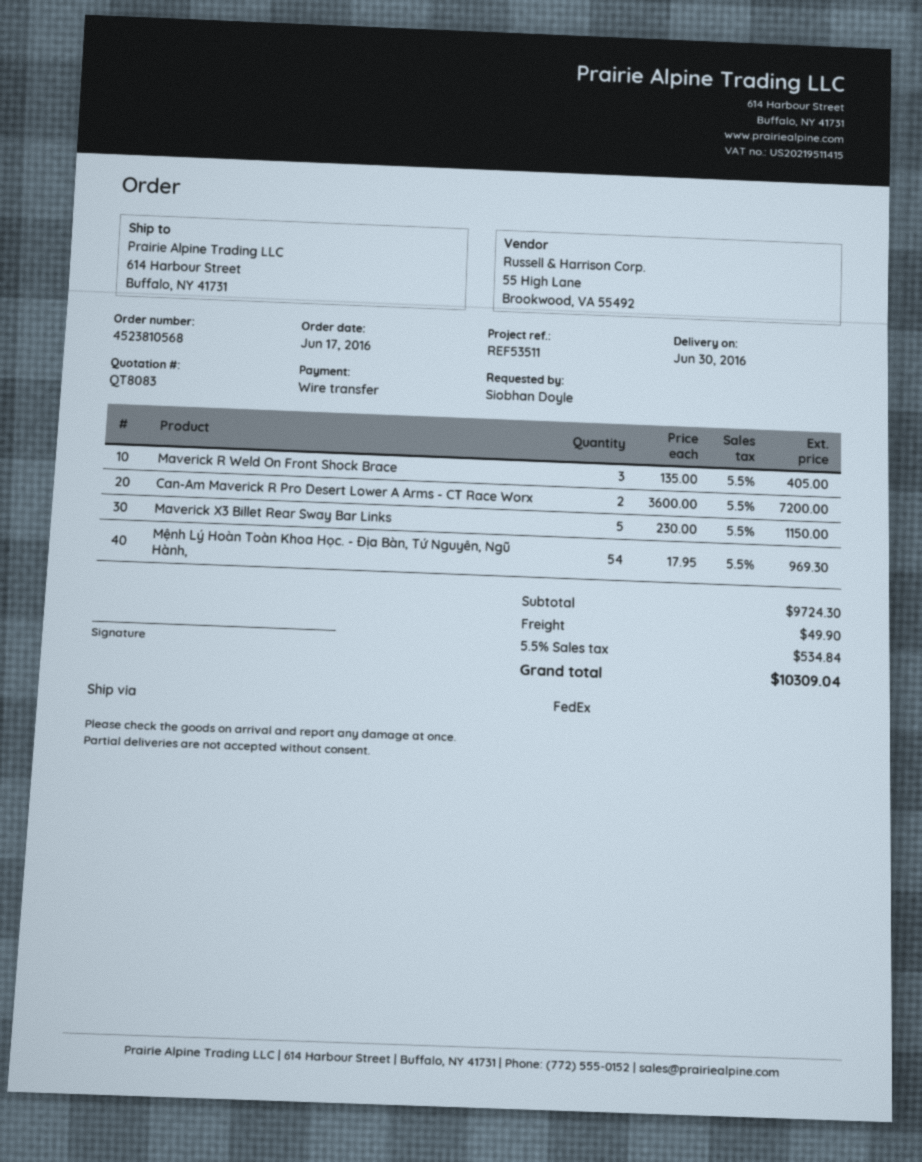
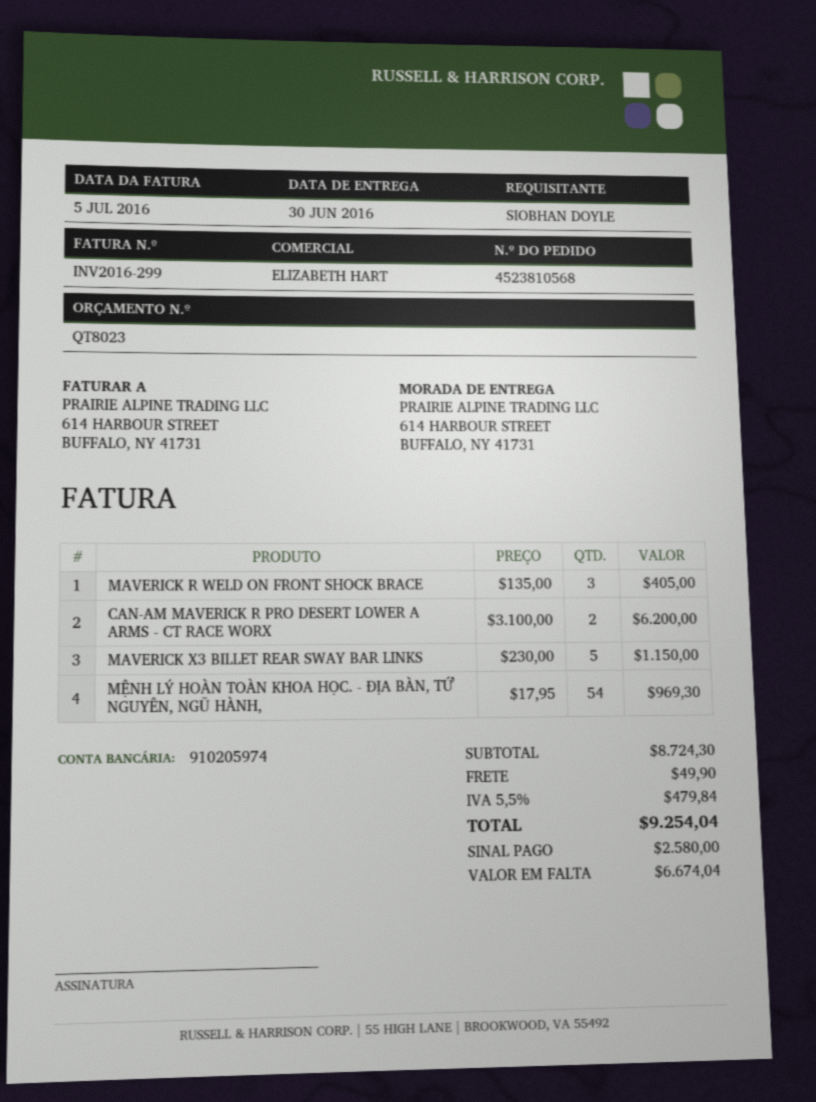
quote number: QT8083 -> QT8023
Can-Am Maverick R Pro Desert Lower A Arms - CT Race Worx: 2 x 3600.00 = 7200.00 -> 2 x 3100.00 = 6200.00
subtotal: 9724.30 -> 8724.30
tax: 5.5% = 534.84 -> 5.5% = 479.84
total: 10309.04 -> 9254.04

